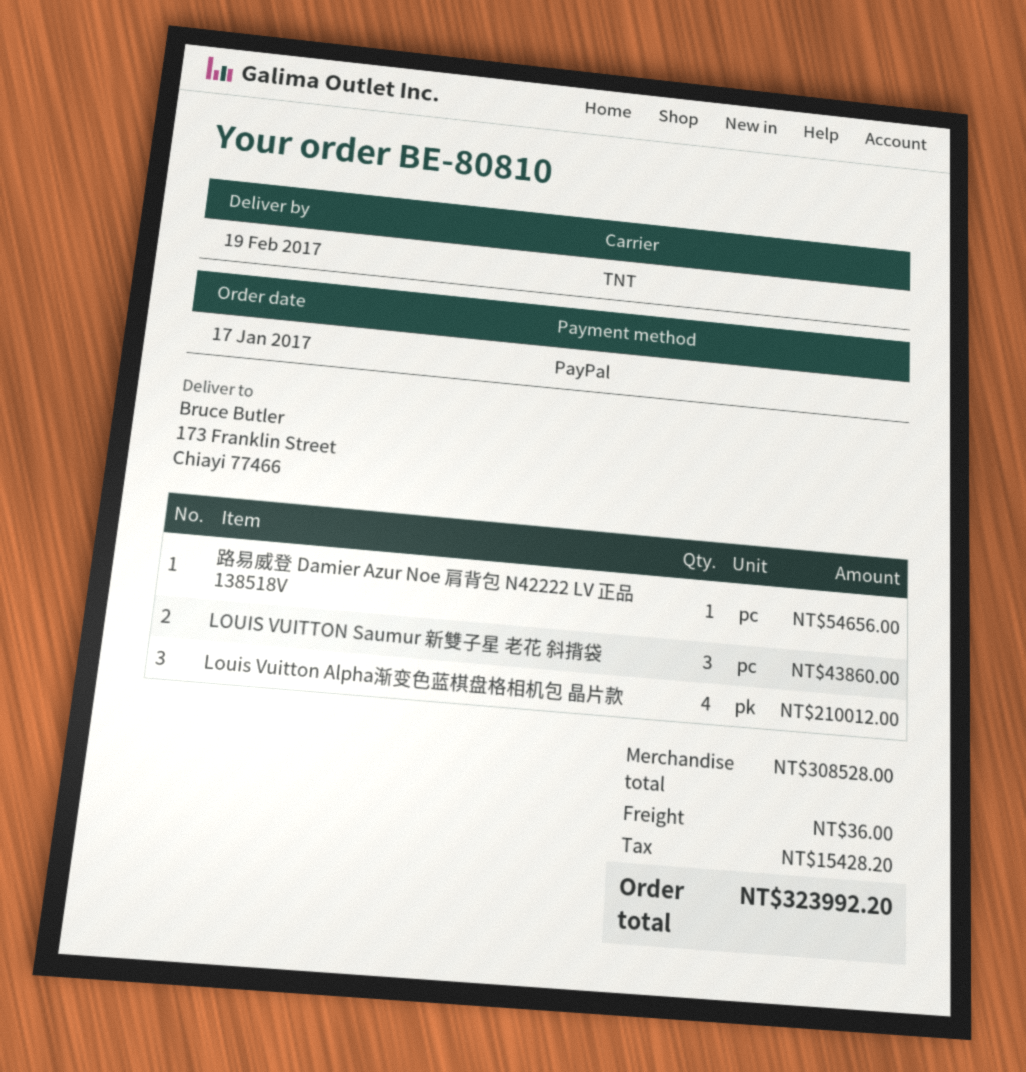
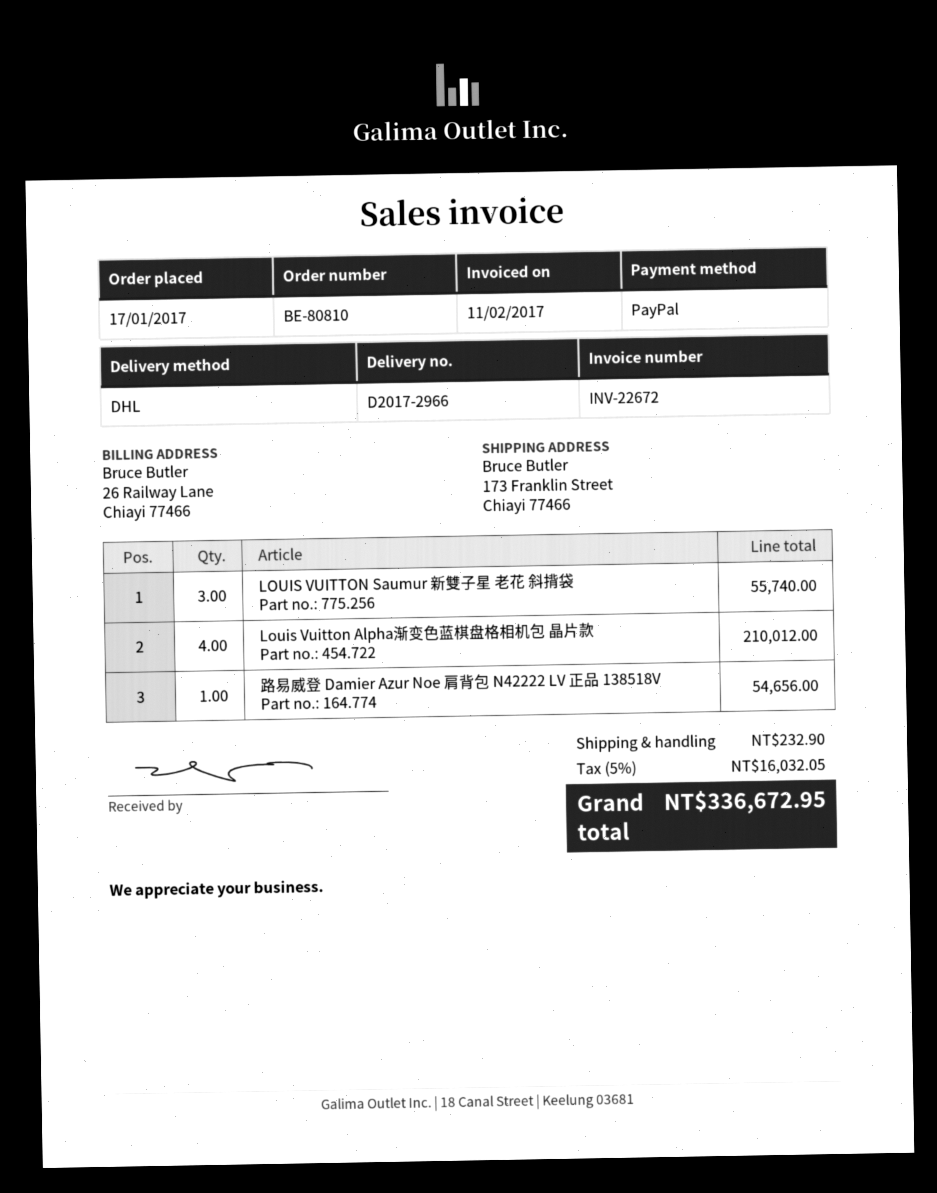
shipping method: TNT -> DHL
LOUIS VUITTON Saumur 新雙子星 老花 斜揹袋: 3 for 43860.00 -> 3 for 55740.00
shipping: 36.00 -> 232.90
tax: 15428.20 -> 16032.05
total: 323992.20 -> 336672.95

